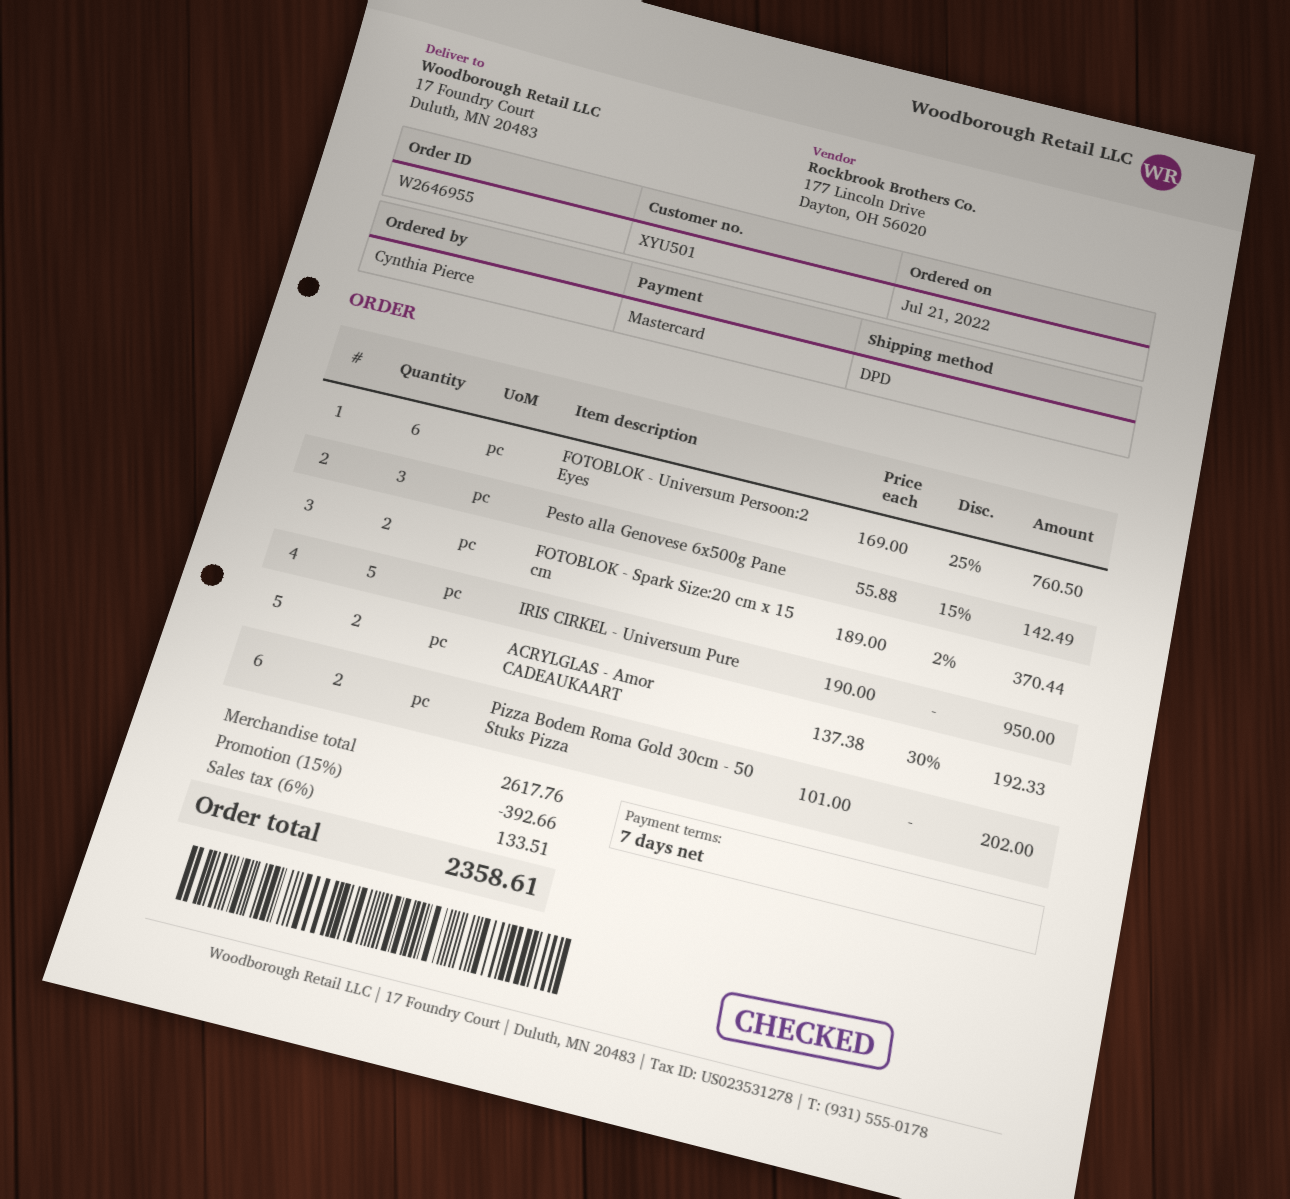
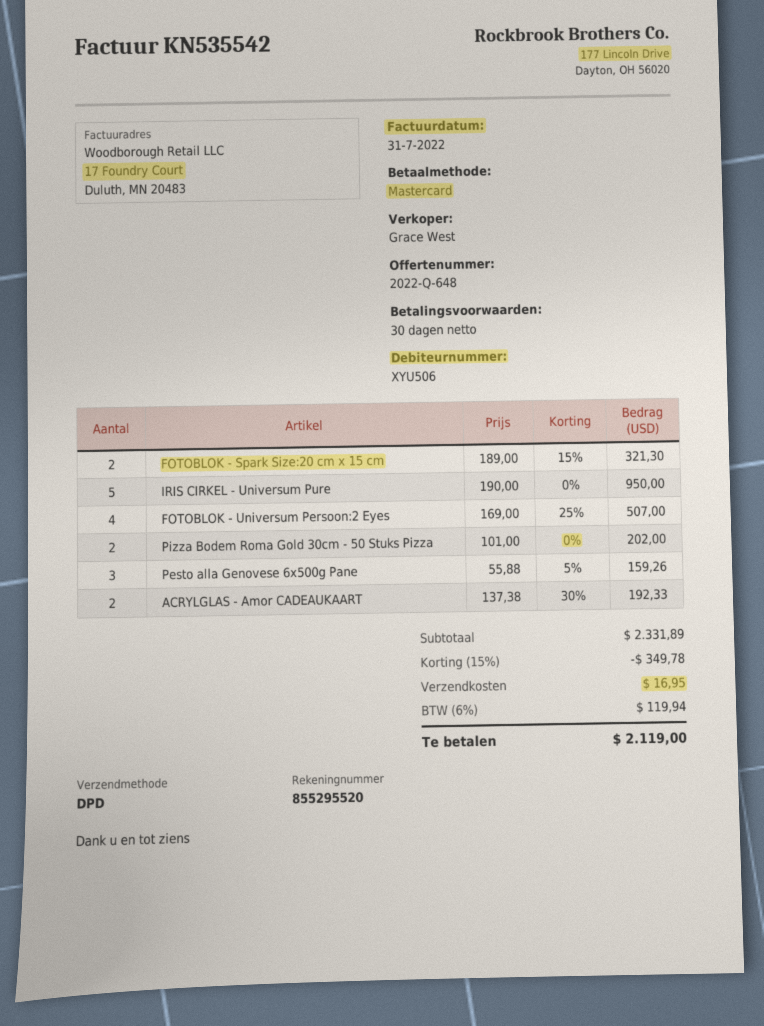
payment terms: 7 days -> 30 days
customer number: XYU501 -> XYU506
FOTOBLOK - Universum Persoon:2 Eyes: 6 x 169.00 - 25% = 760.50 -> 4 x 169.00 - 25% = 507.00
Pesto alla Genovese 6x500g Pane: 3 x 55.88 - 15% = 142.49 -> 3 x 55.88 - 5% = 159.26
FOTOBLOK - Spark Size:20 cm x 15 cm: 2 x 189.00 - 2% = 370.44 -> 2 x 189.00 - 15% = 321.30
subtotal: 2617.76 -> 2331.89
discount: 15% = 392.66 -> 15% = 349.78
shipping: none -> 16.95
tax: 6% = 133.51 -> 6% = 119.94
total: 2358.61 -> 2119.00

